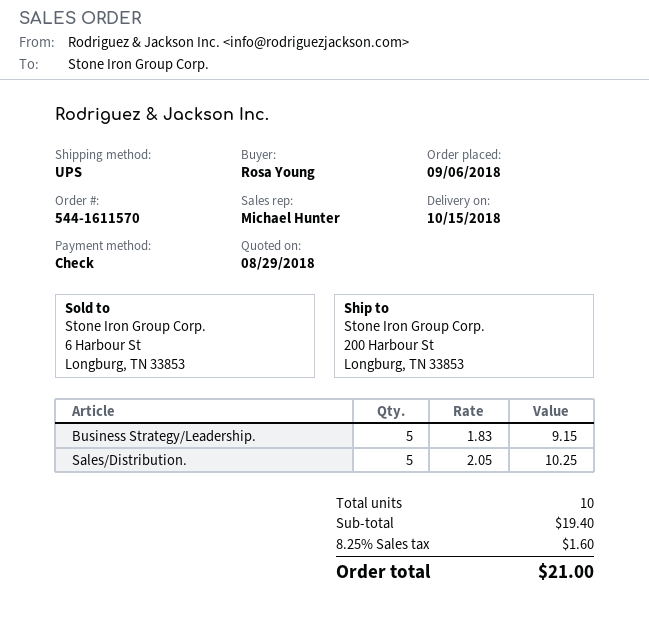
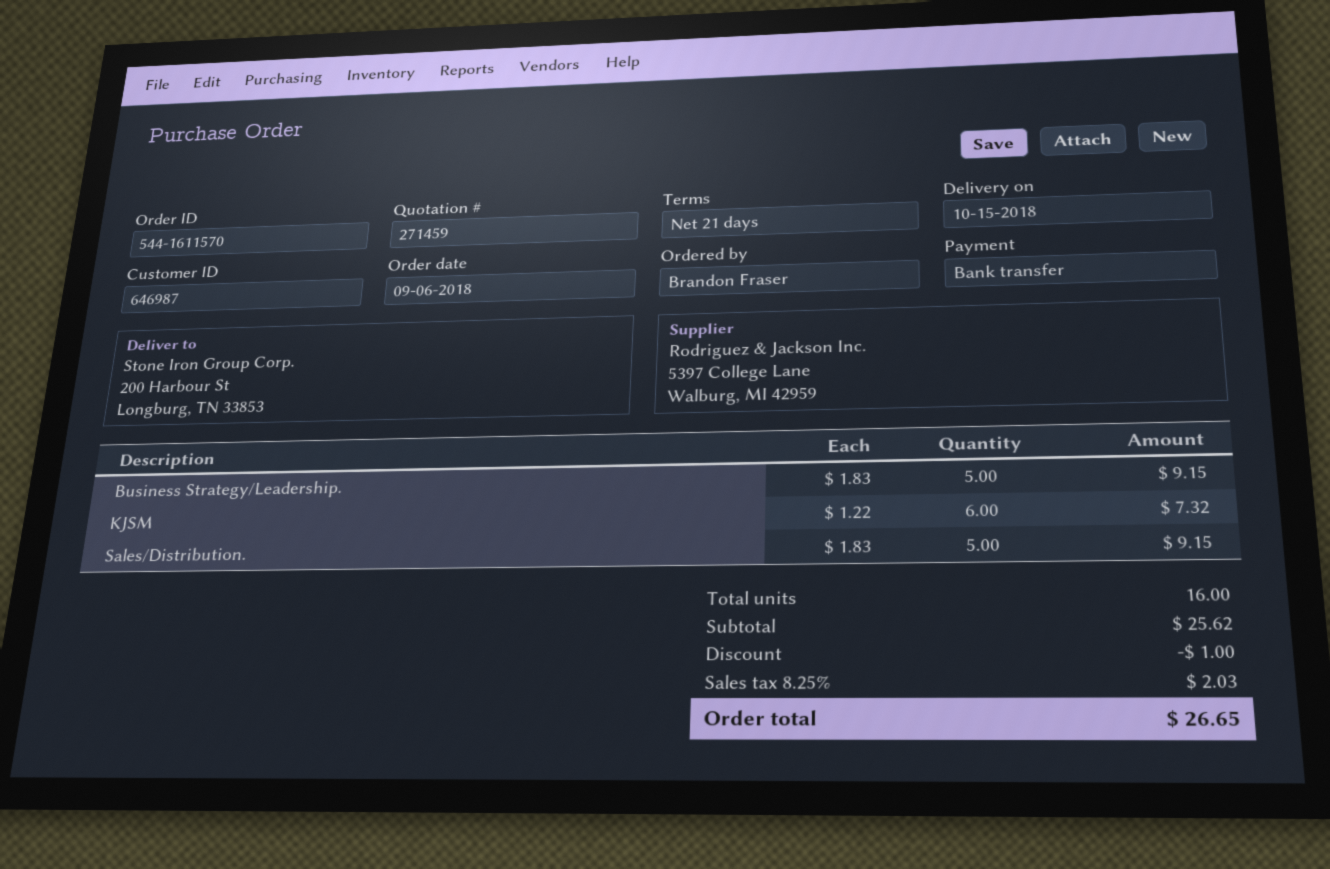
ordered by: Rosa Young -> Brandon Fraser
payment method: cheque -> bank transfer
Sales/Distribution.: 5 x 2.05 = 10.25 -> 5 x 1.83 = 9.15
KJSM: none -> 6 x 1.22 = 7.32
total quantity: 10 -> 16
subtotal: 19.40 -> 25.62
discount: none -> 1.00
tax: 8.25% = 1.60 -> 8.25% = 2.03
total: 21.00 -> 26.65

